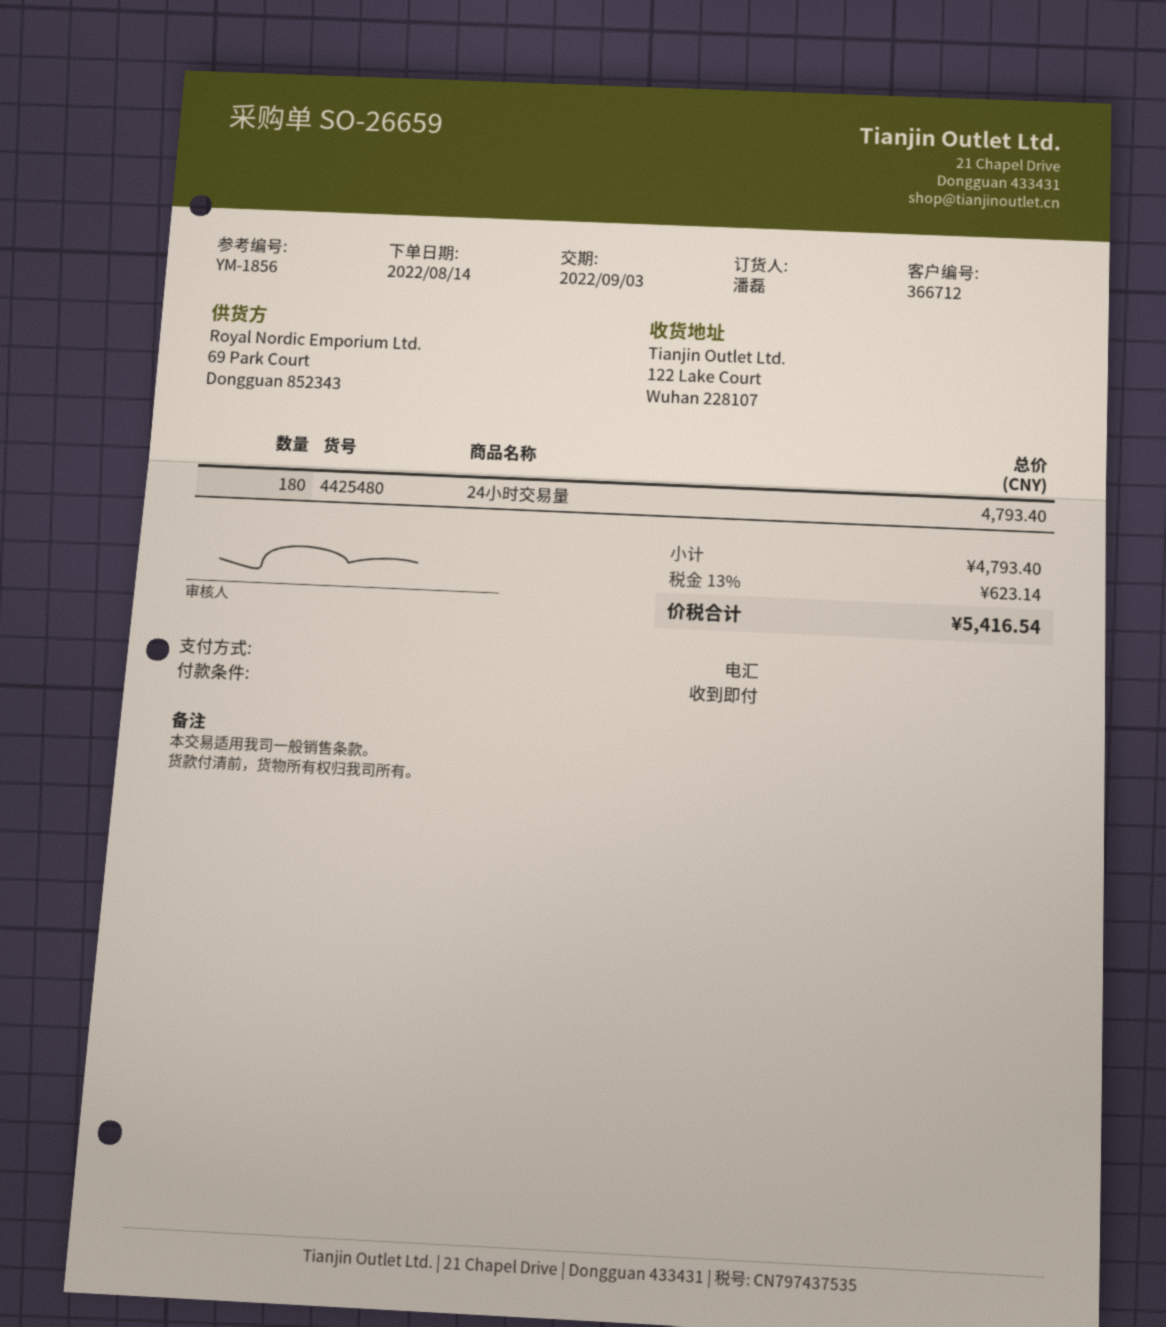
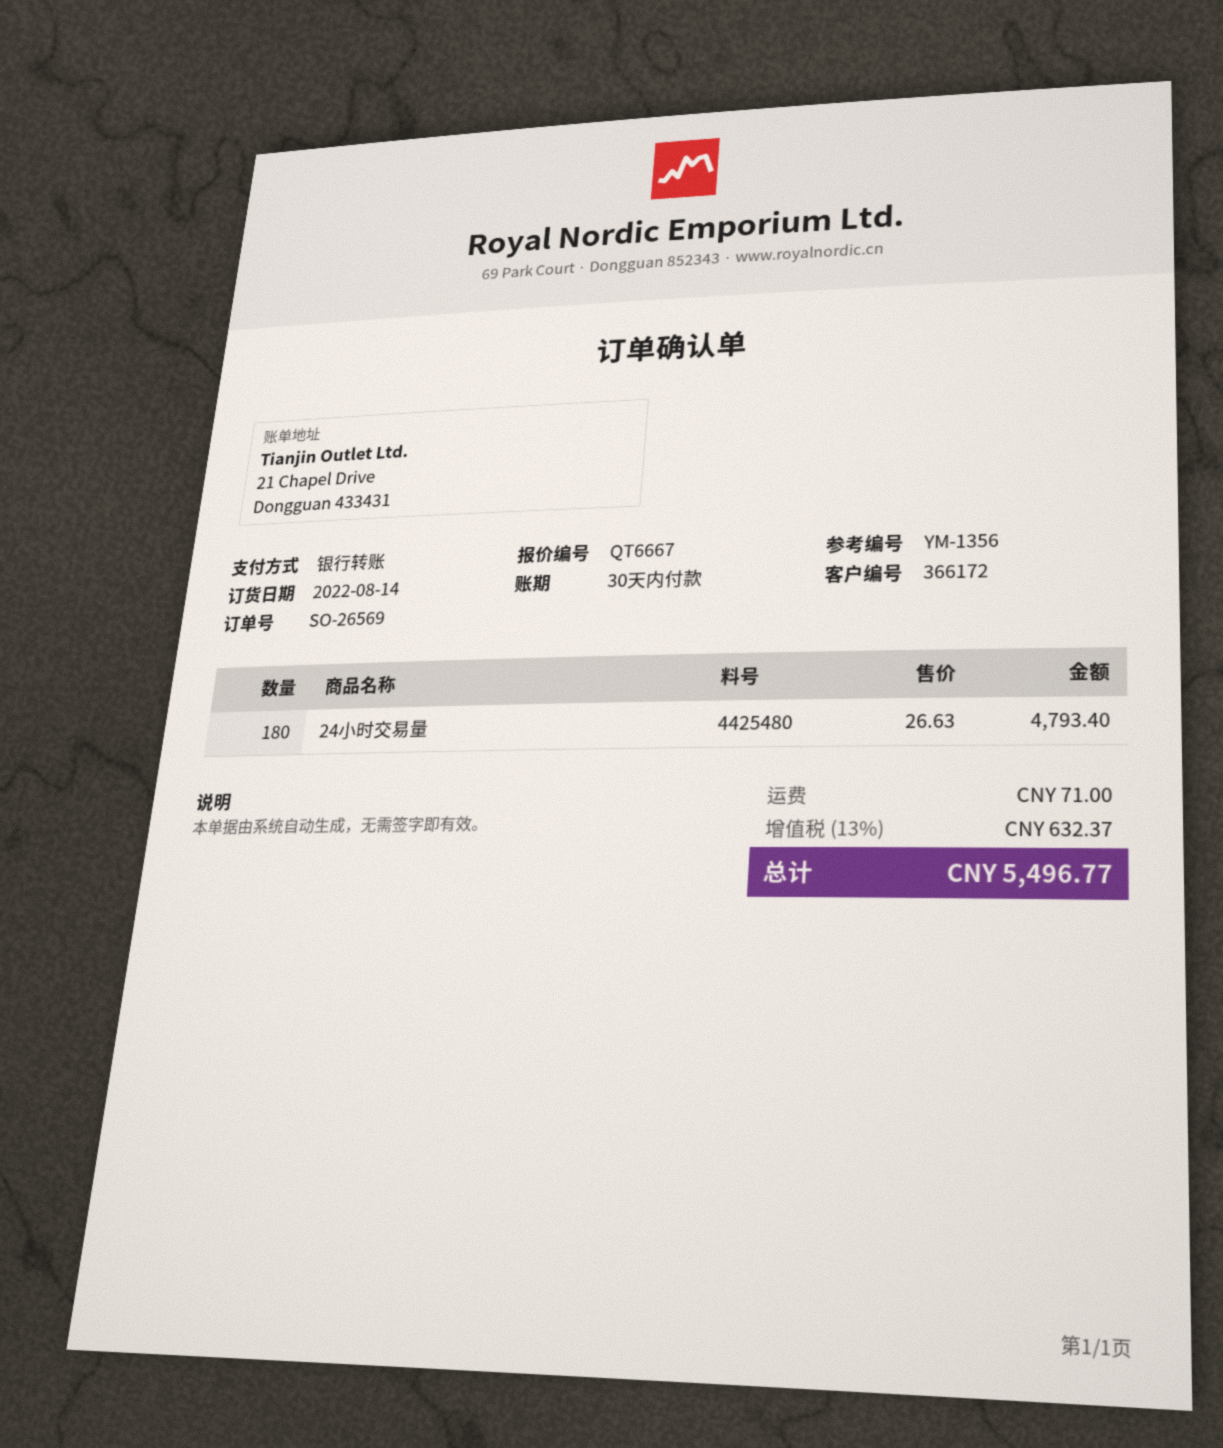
order number: SO-26659 -> SO-26569
payment terms: on receipt -> 30 days
customer number: 366712 -> 366172
reference: YM-1856 -> YM-1356
shipping: none -> 71.00
tax: 13% = 623.14 -> 13% = 632.37
total: 5416.54 -> 5496.77

